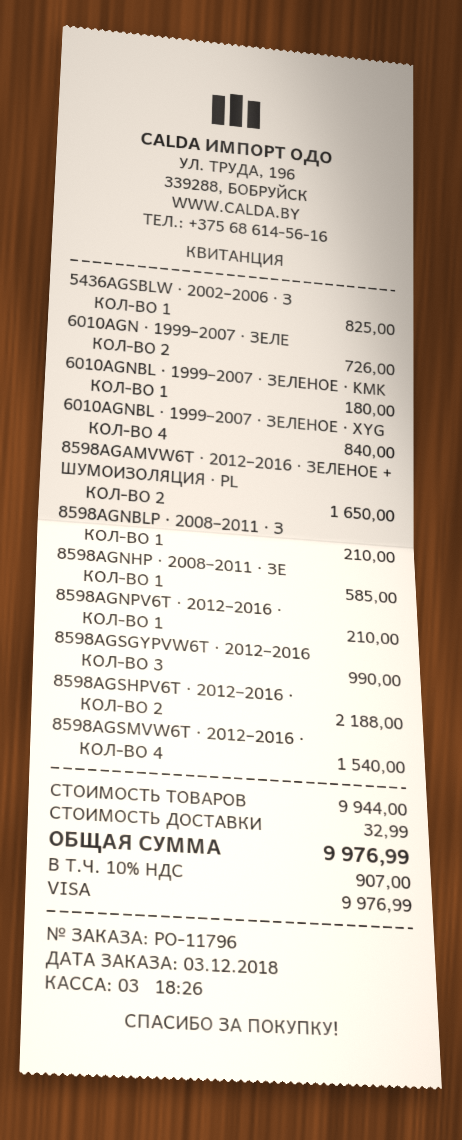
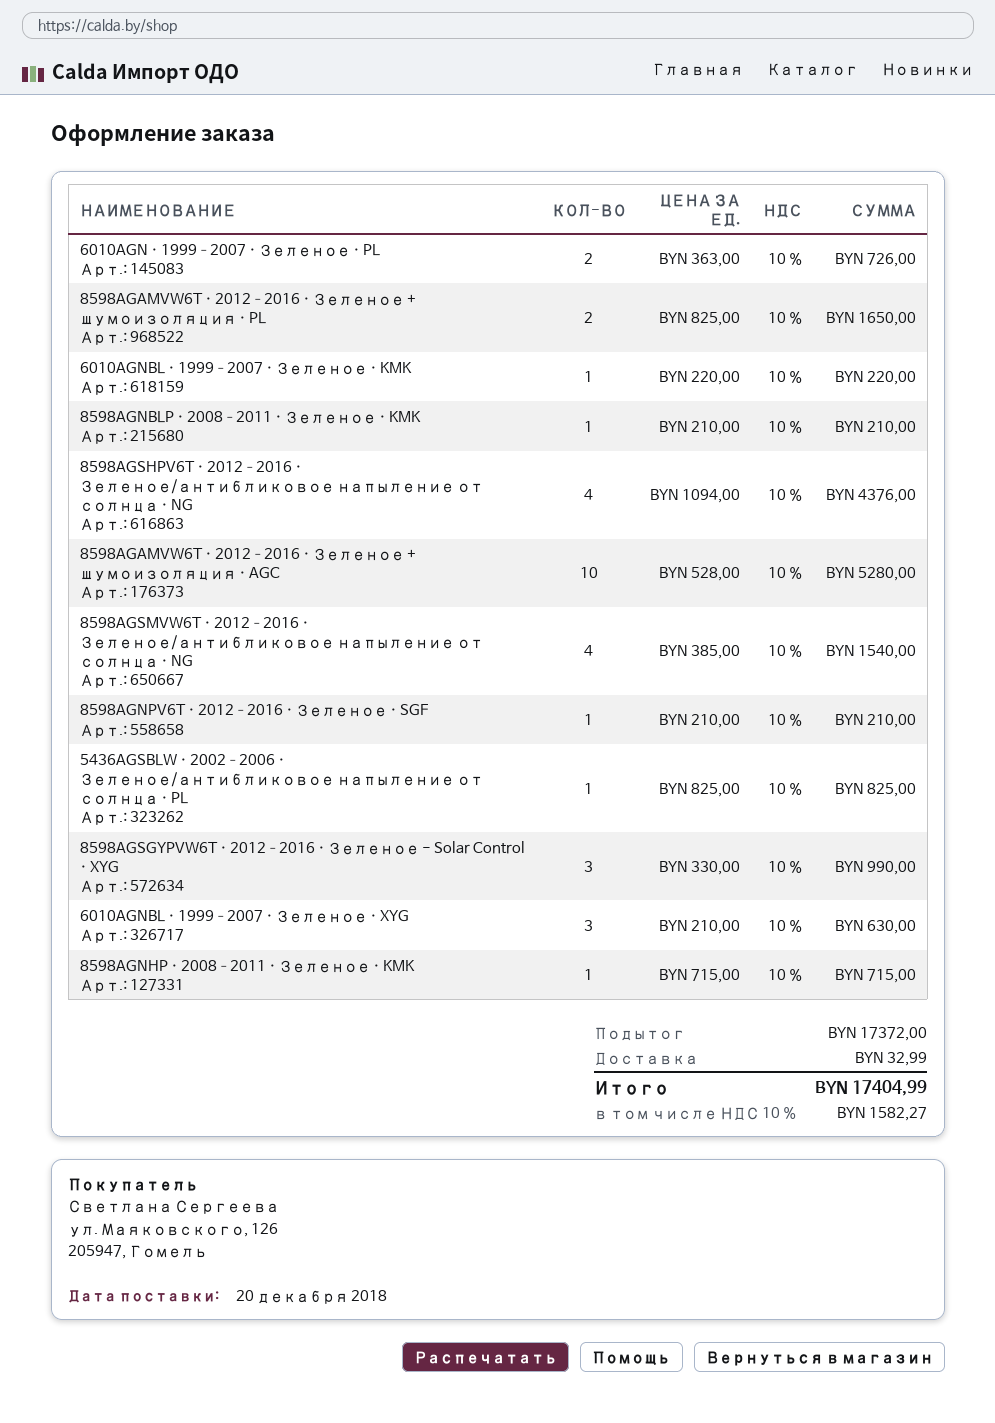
6010AGNBL · 1999–2007 · ЗЕЛЕНОЕ · KMK: 1 for 180.00 -> 1 for 220.00
6010AGNBL · 1999–2007 · ЗЕЛЕНОЕ · XYG: 4 for 840.00 -> 3 for 630.00
8598AGNHP · 2008–2011 · ЗЕ: 1 for 585.00 -> 1 for 715.00
8598AGSHPV6T · 2012–2016 ·: 2 for 2188.00 -> 4 for 4376.00
8598AGAMVW6T · 2012–2016 · Зеленое + шумоизоляция · AGC: none -> 10 for 5280.00
subtotal: 9944.00 -> 17372.00
tax: 10% = 907.00 -> 10% = 1582.27
total: 9976.99 -> 17404.99

